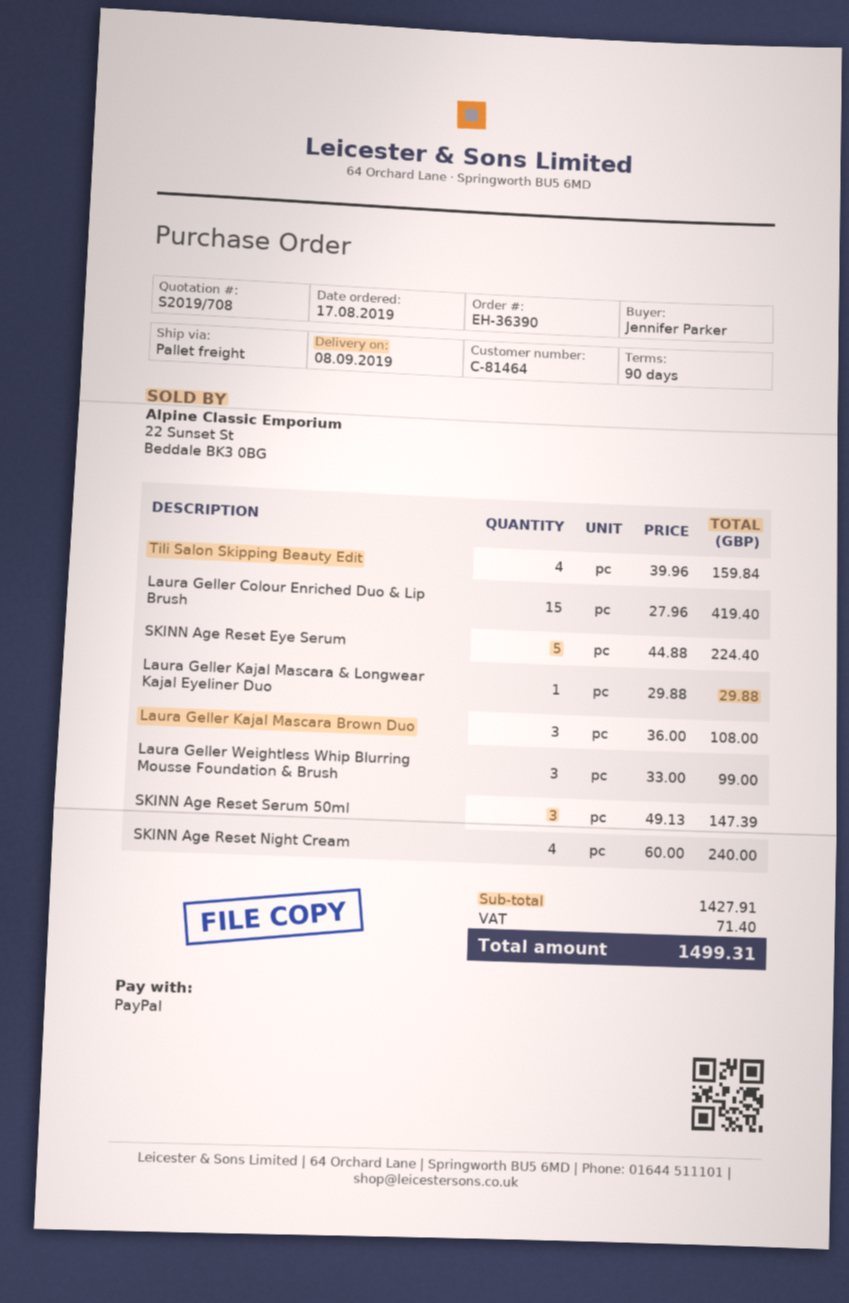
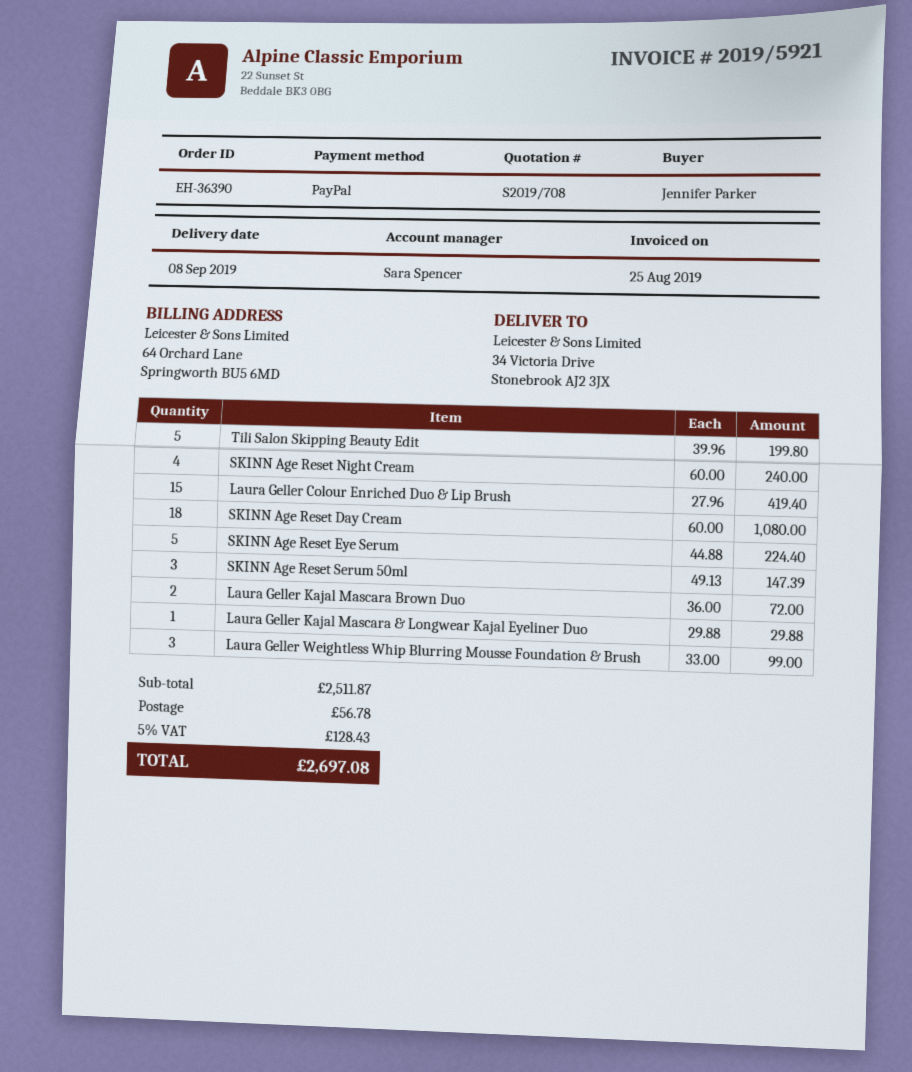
Tili Salon Skipping Beauty Edit: 4 x 39.96 = 159.84 -> 5 x 39.96 = 199.80
Laura Geller Kajal Mascara Brown Duo: 3 x 36.00 = 108.00 -> 2 x 36.00 = 72.00
SKINN Age Reset Day Cream: none -> 18 x 60.00 = 1080.00
subtotal: 1427.91 -> 2511.87
shipping: none -> 56.78
tax: 71.40 -> 128.43
total: 1499.31 -> 2697.08

